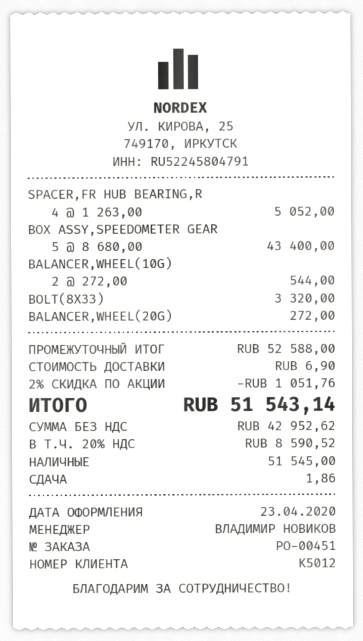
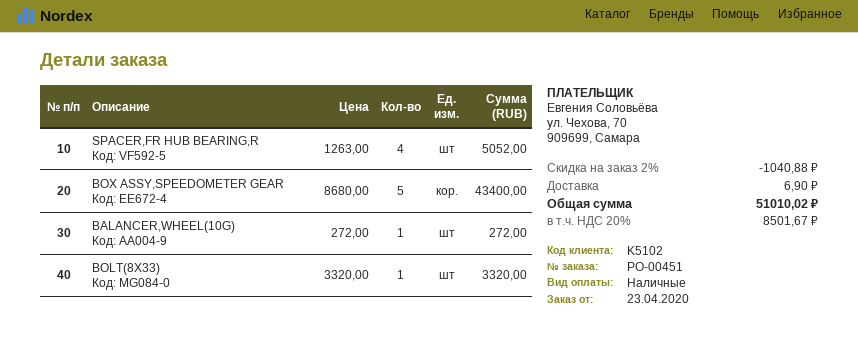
customer number: K5012 -> K5102
BALANCER,WHEEL(10G): 2 x 272.00 = 544.00 -> 1 x 272.00 = 272.00
BALANCER,WHEEL(20G): 1 x 272.00 = 272.00 -> none
discount: 2% = 1051.76 -> 2% = 1040.88
tax: 20% = 8590.52 -> 20% = 8501.67
total: 51543.14 -> 51010.02

